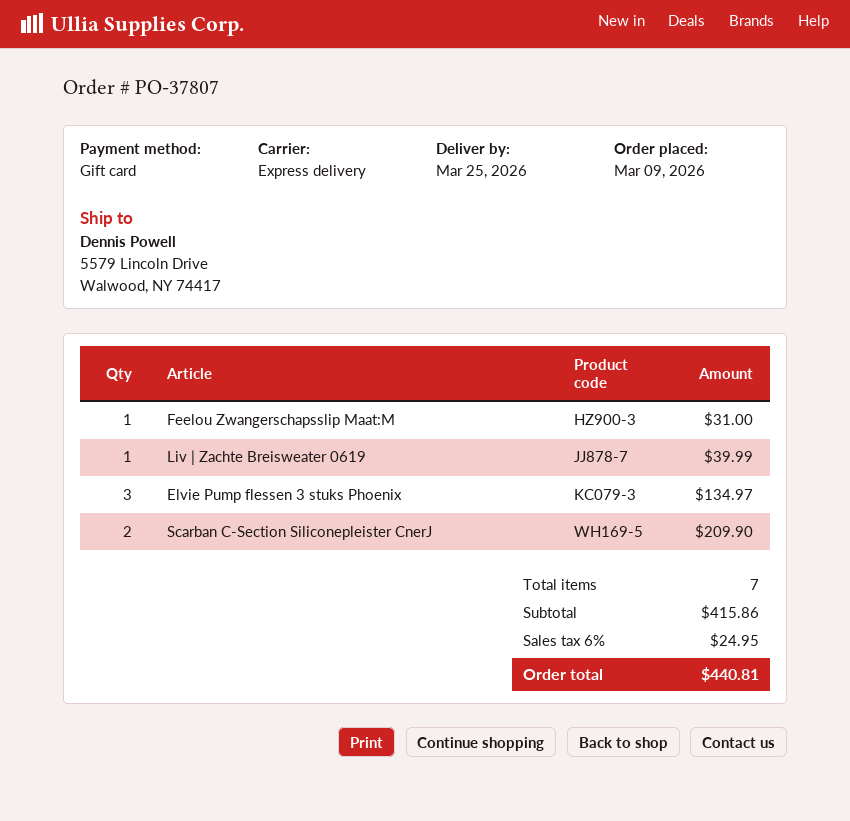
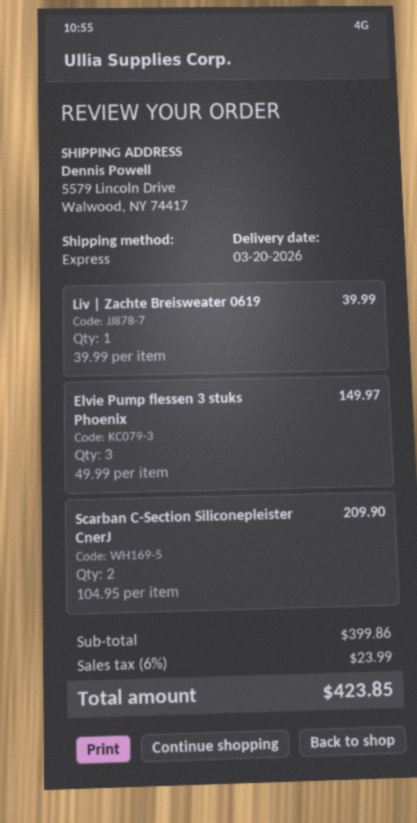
delivery date: 2026-03-25 -> 2026-03-20
Feelou Zwangerschapsslip Maat:M: 1 for 31.00 -> none
Elvie Pump flessen 3 stuks Phoenix: 3 for 134.97 -> 3 for 149.97
subtotal: 415.86 -> 399.86
tax: 6% = 24.95 -> 6% = 23.99
total: 440.81 -> 423.85

